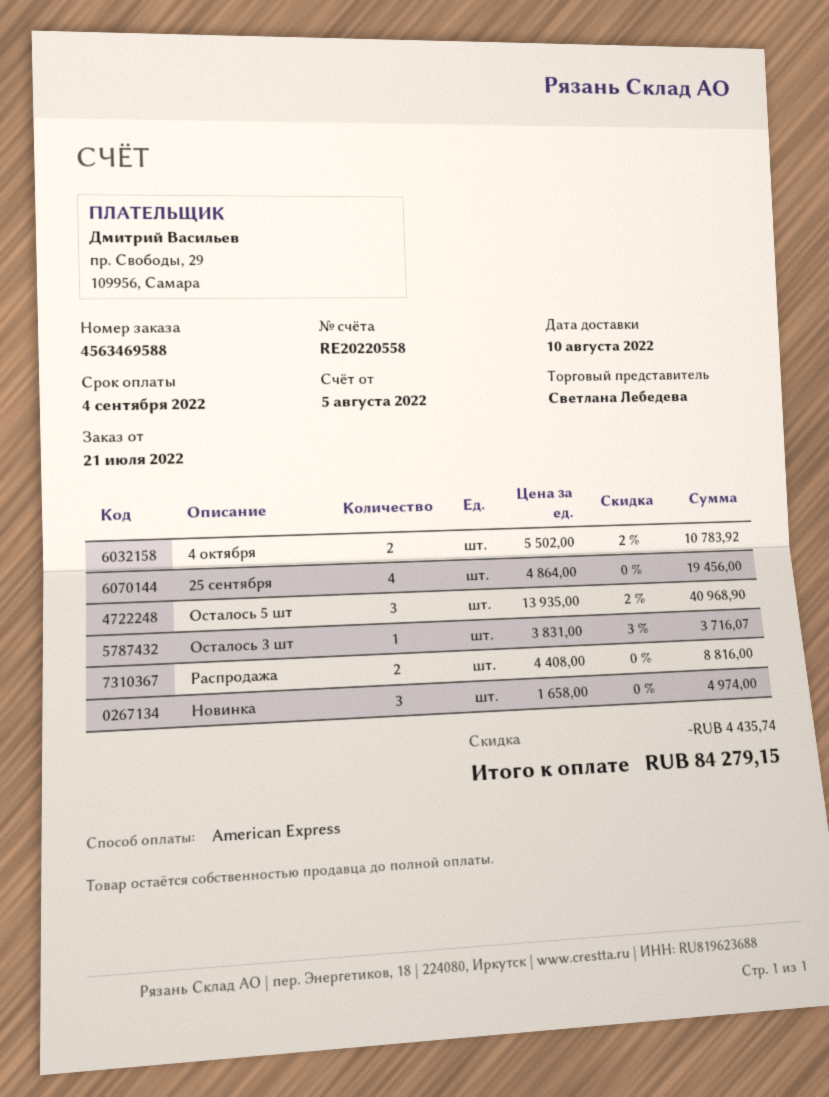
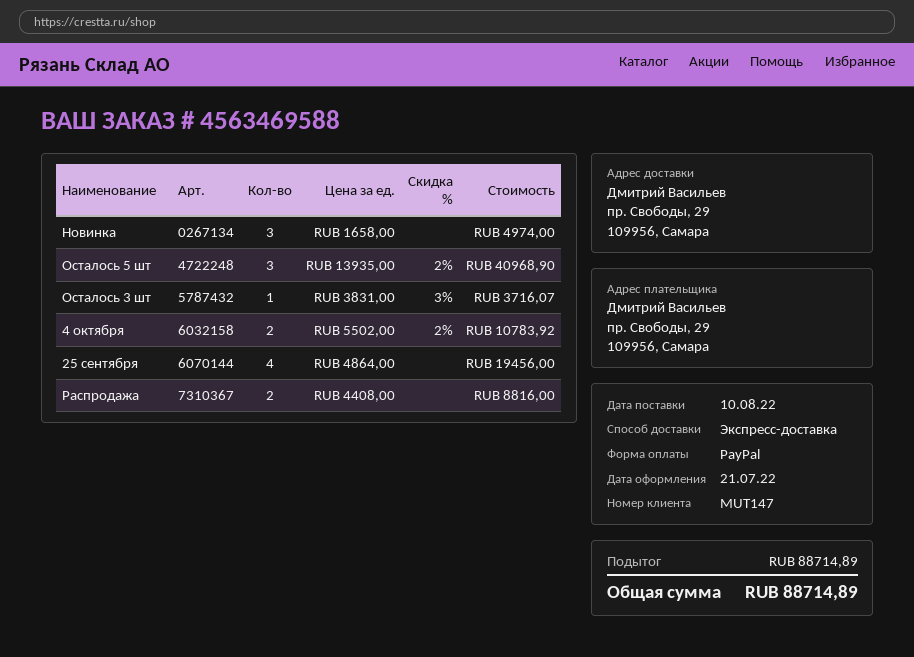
payment method: American Express -> PayPal
discount: 4435.74 -> none
total: 84279.15 -> 88714.89

